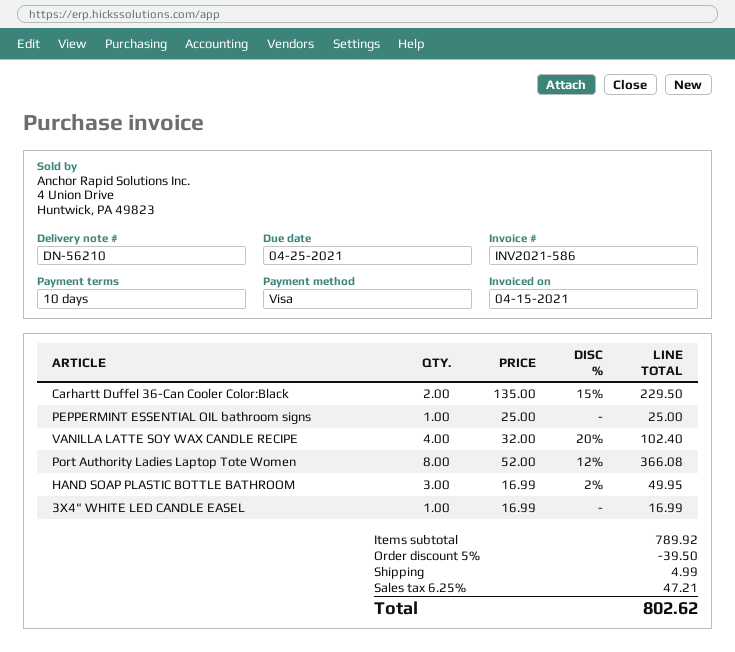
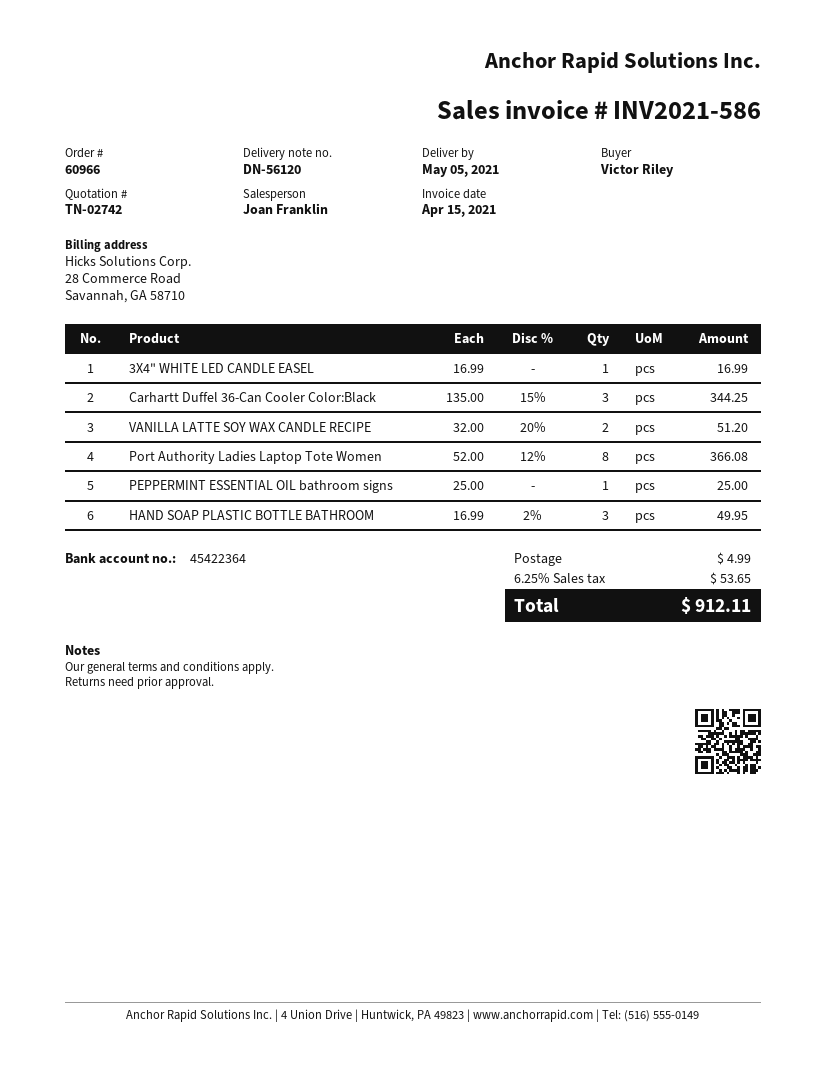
delivery note number: DN-56210 -> DN-56120
Carhartt Duffel 36-Can Cooler Color:Black: 2 x 135.00 - 15% = 229.50 -> 3 x 135.00 - 15% = 344.25
VANILLA LATTE SOY WAX CANDLE RECIPE: 4 x 32.00 - 20% = 102.40 -> 2 x 32.00 - 20% = 51.20
discount: 5% = 39.50 -> none
tax: 6.25% = 47.21 -> 6.25% = 53.65
total: 802.62 -> 912.11

